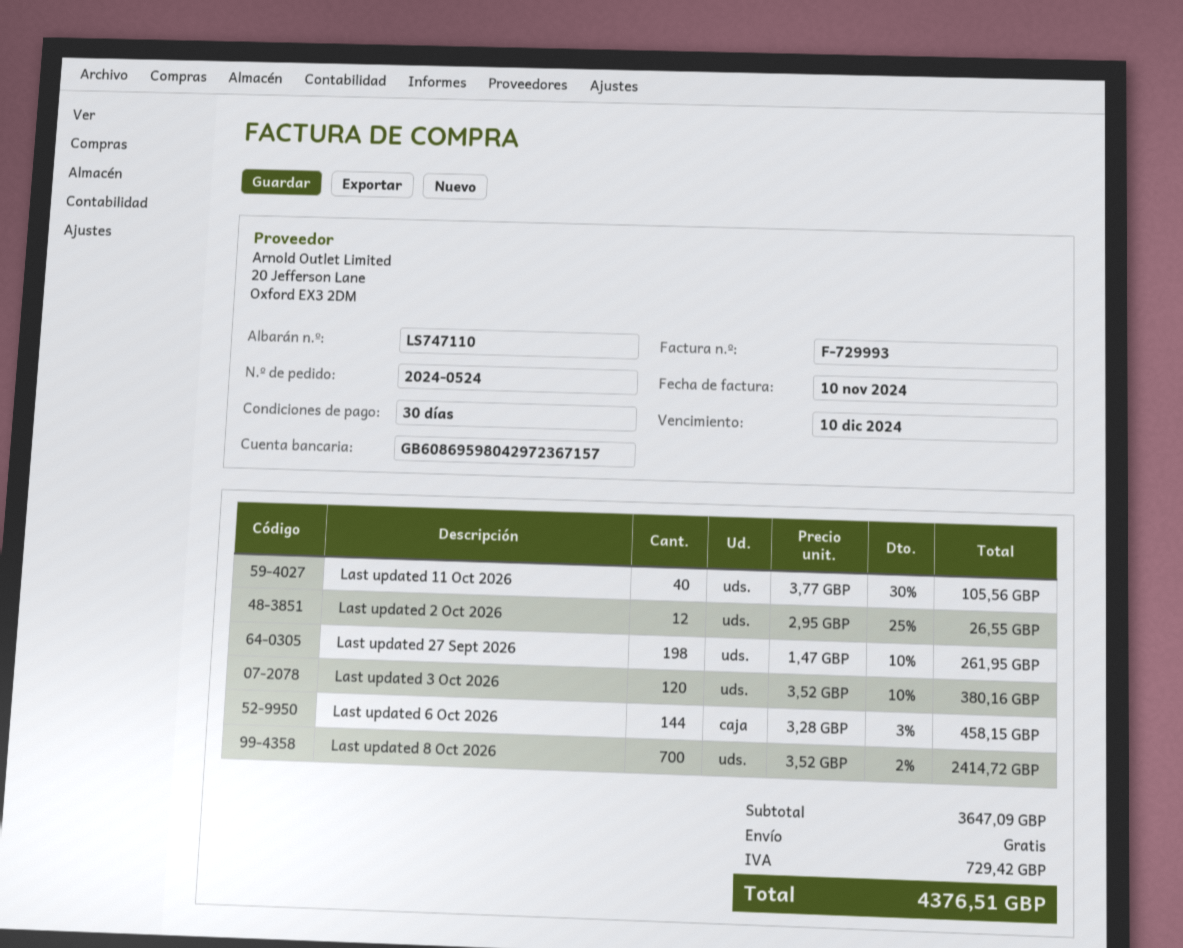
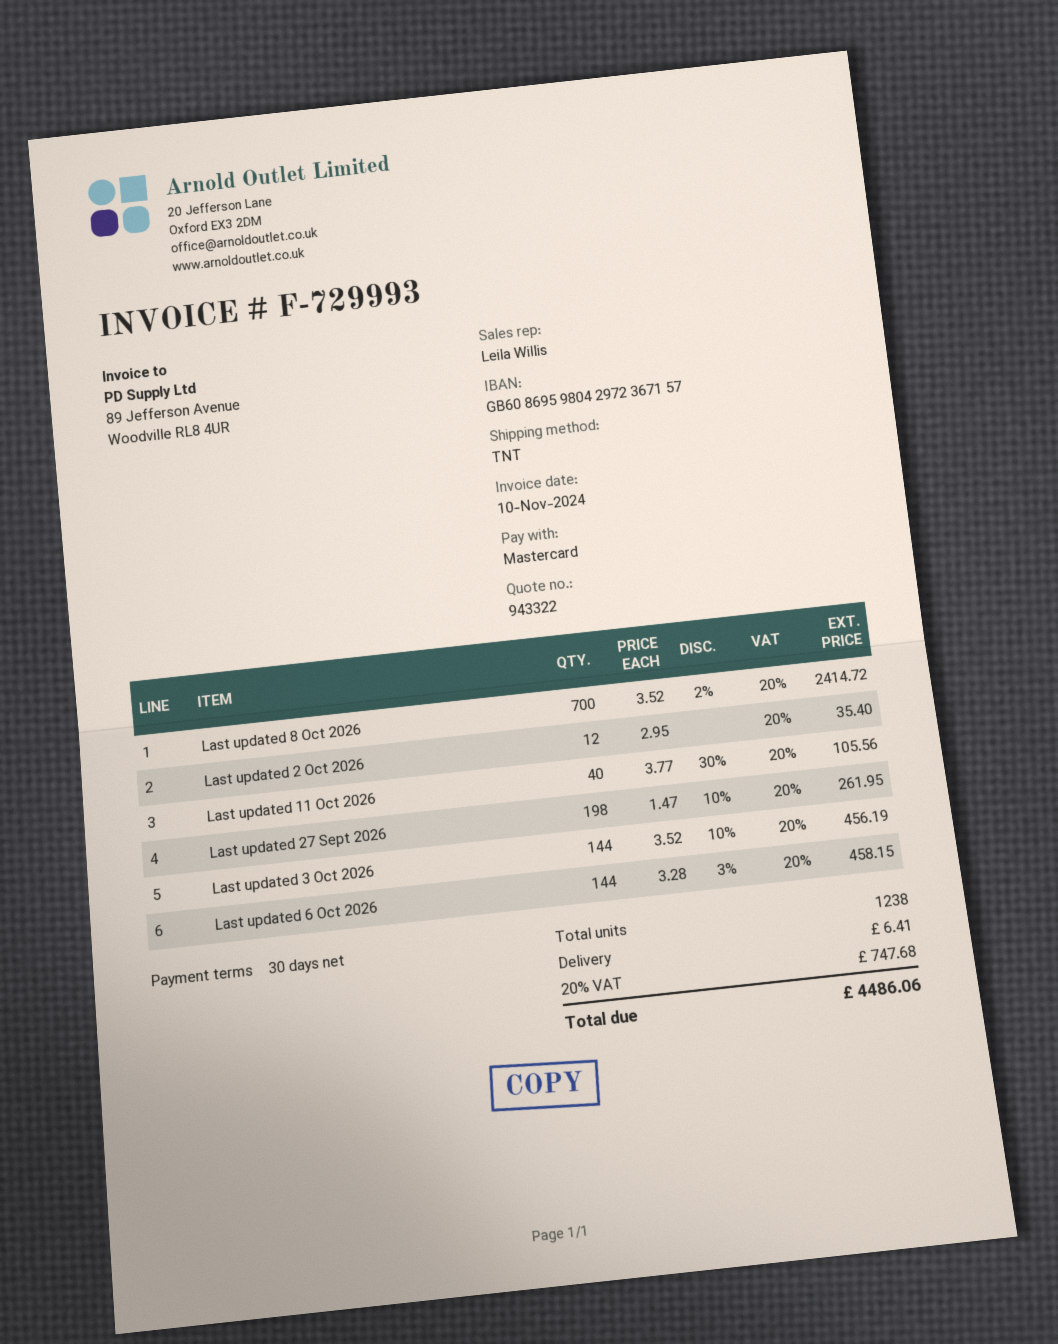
Last updated 2 Oct 2026: 12 x 2.95 - 25% = 26.55 -> 12 x 2.95 = 35.40
Last updated 3 Oct 2026: 120 x 3.52 - 10% = 380.16 -> 144 x 3.52 - 10% = 456.19
shipping: 0.00 -> 6.41
tax: 729.42 -> 747.68
total: 4376.51 -> 4486.06

